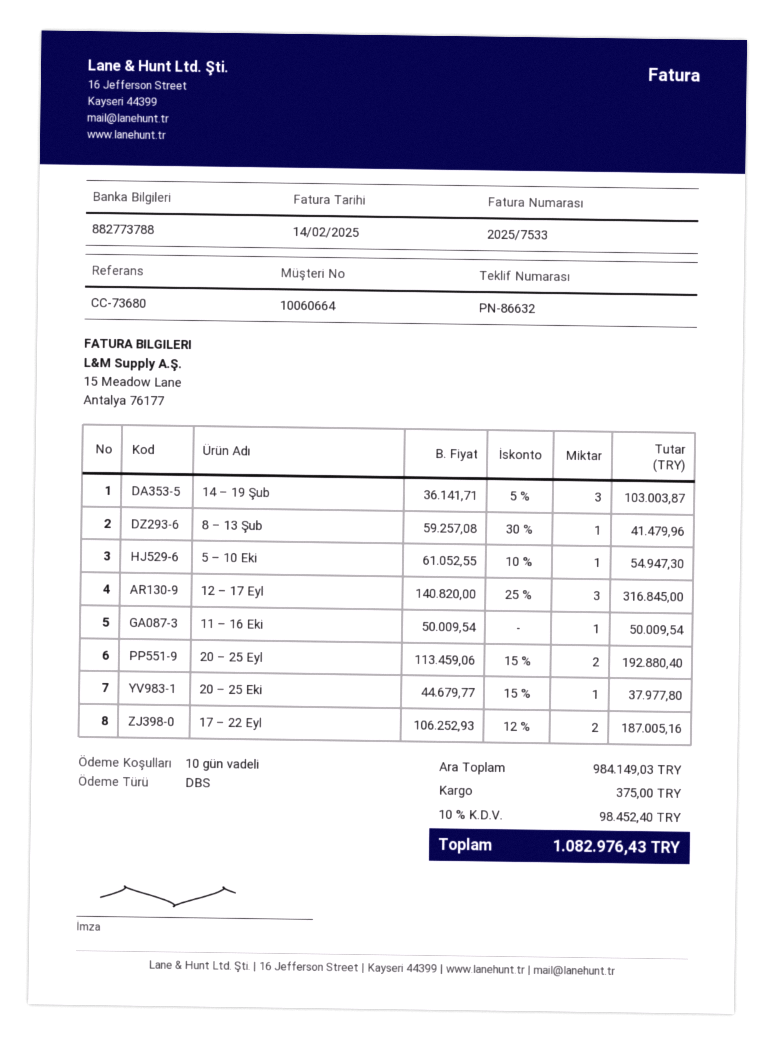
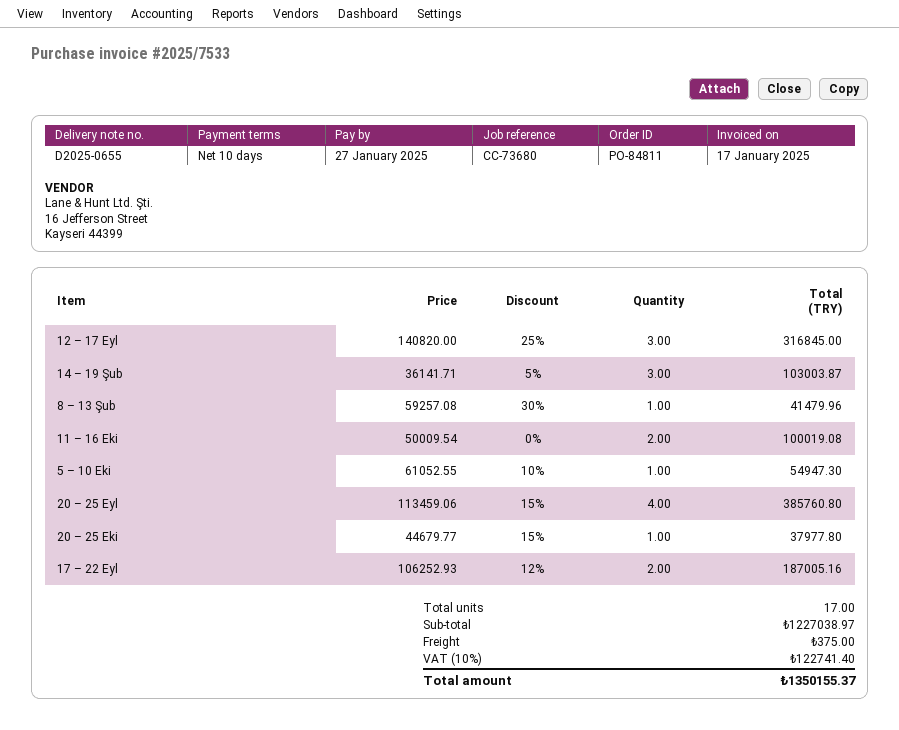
invoice date: 2025-02-14 -> 2025-01-17
11 – 16 Eki: 1 x 50009.54 = 50009.54 -> 2 x 50009.54 = 100019.08
20 – 25 Eyl: 2 x 113459.06 - 15% = 192880.40 -> 4 x 113459.06 - 15% = 385760.80
subtotal: 984149.03 -> 1227038.97
tax: 10% = 98452.40 -> 10% = 122741.40
total: 1082976.43 -> 1350155.37

